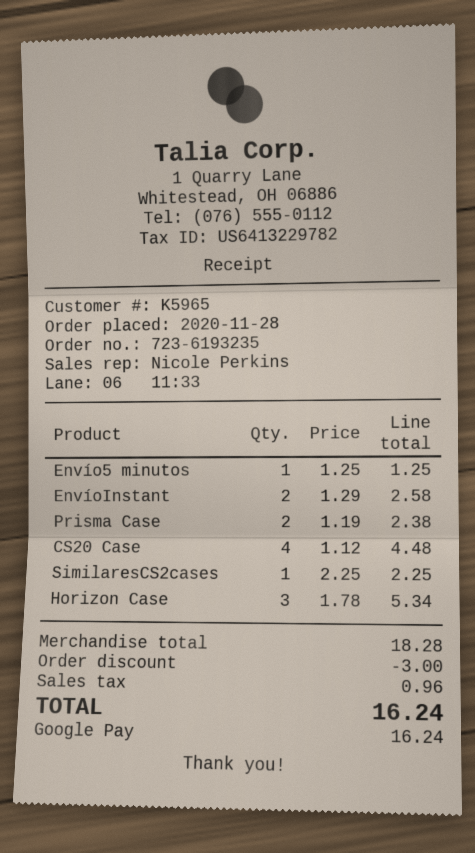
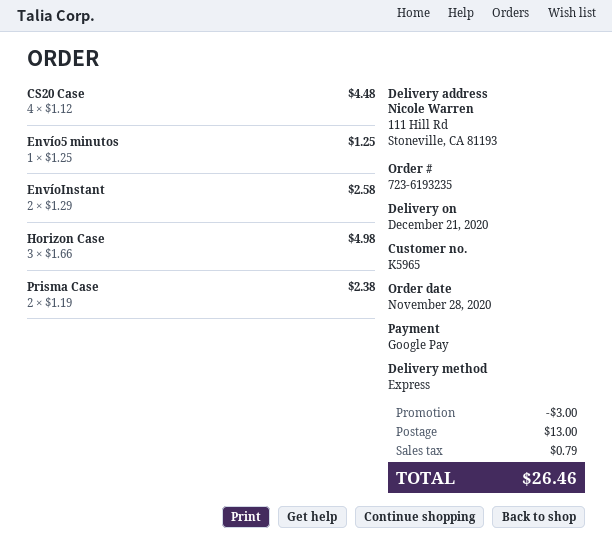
SimilaresCS2cases: 1 x 2.25 = 2.25 -> none
Horizon Case: 3 x 1.78 = 5.34 -> 3 x 1.66 = 4.98
shipping: none -> 13.00
tax: 0.96 -> 0.79
total: 16.24 -> 26.46

